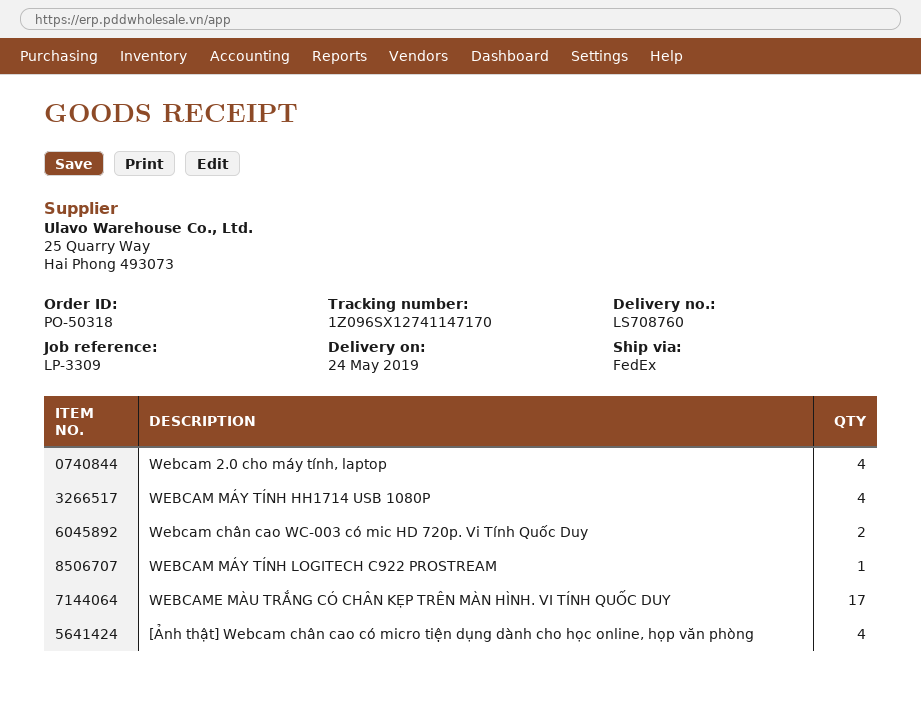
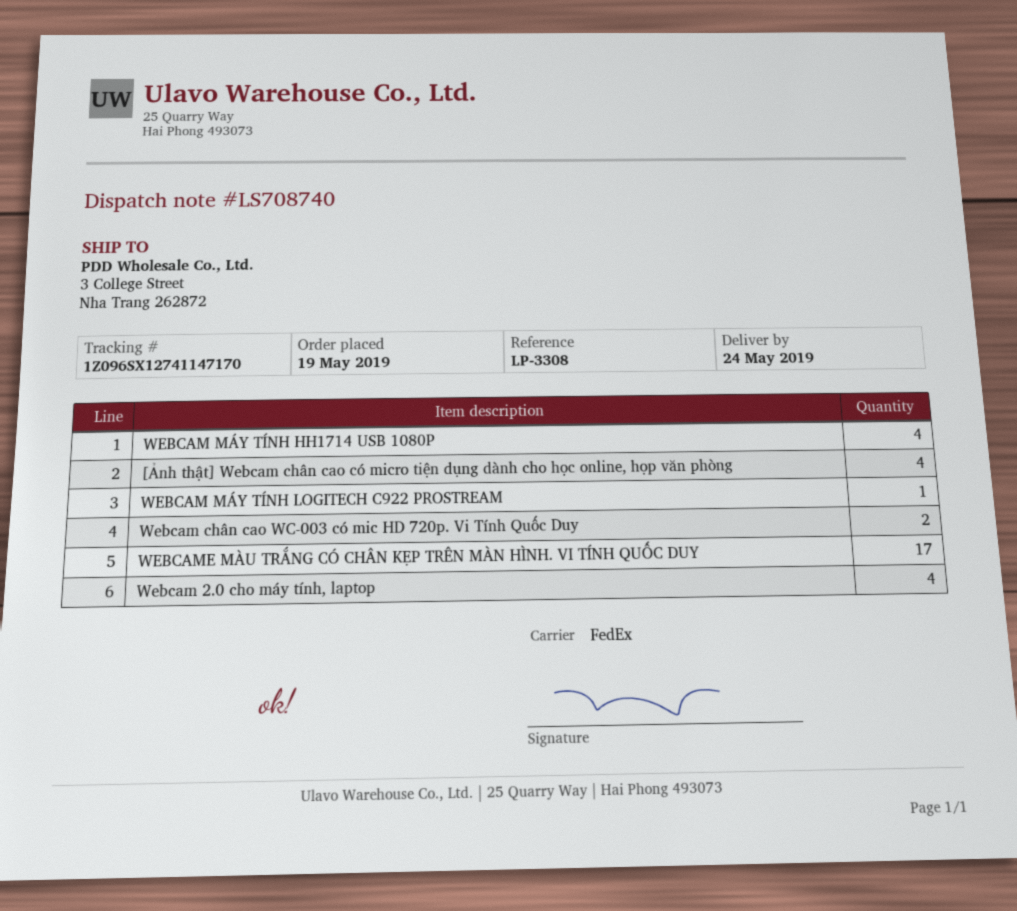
delivery note number: LS708760 -> LS708740
reference: LP-3309 -> LP-3308

